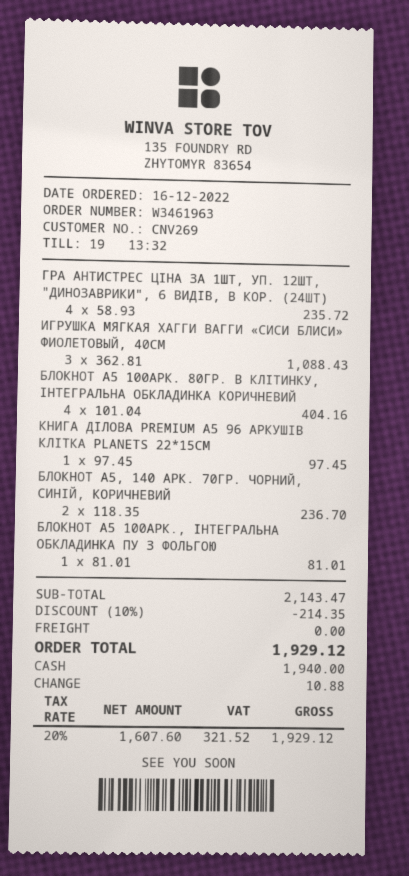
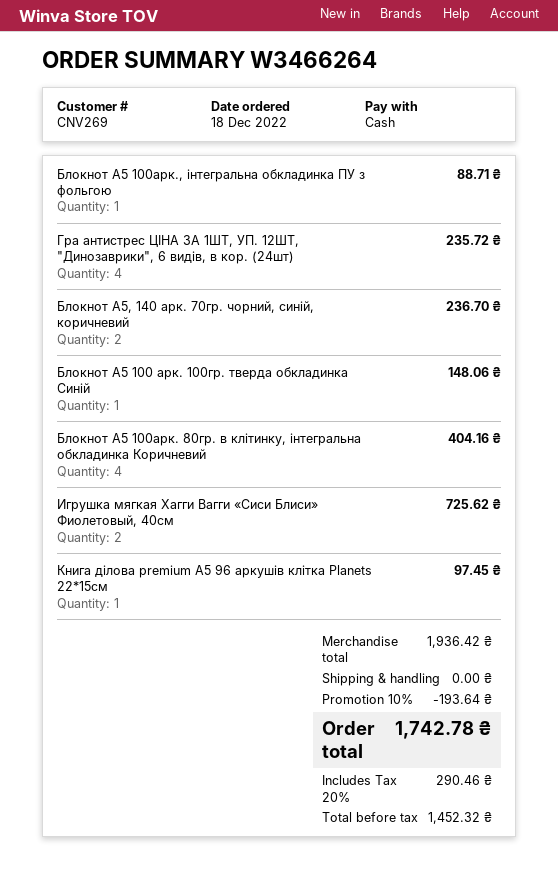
order number: W3461963 -> W3466264
order date: 2022-12-16 -> 2022-12-18
ИГРУШКА МЯГКАЯ ХАГГИ ВАГГИ «СИСИ БЛИСИ» ФИОЛЕТОВЫЙ, 40СМ: 3 for 1088.43 -> 2 for 725.62
БЛОКНОТ А5 100АРК., ІНТЕГРАЛЬНА ОБКЛАДИНКА ПУ З ФОЛЬГОЮ: 1 for 81.01 -> 1 for 88.71
Блокнот А5 100 арк. 100гр. тверда обкладинка Синій: none -> 1 for 148.06
subtotal: 2143.47 -> 1936.42
discount: 10% = 214.35 -> 10% = 193.64
net: 1607.60 -> 1452.32
tax: 20% = 321.52 -> 20% = 290.46
total: 1929.12 -> 1742.78

